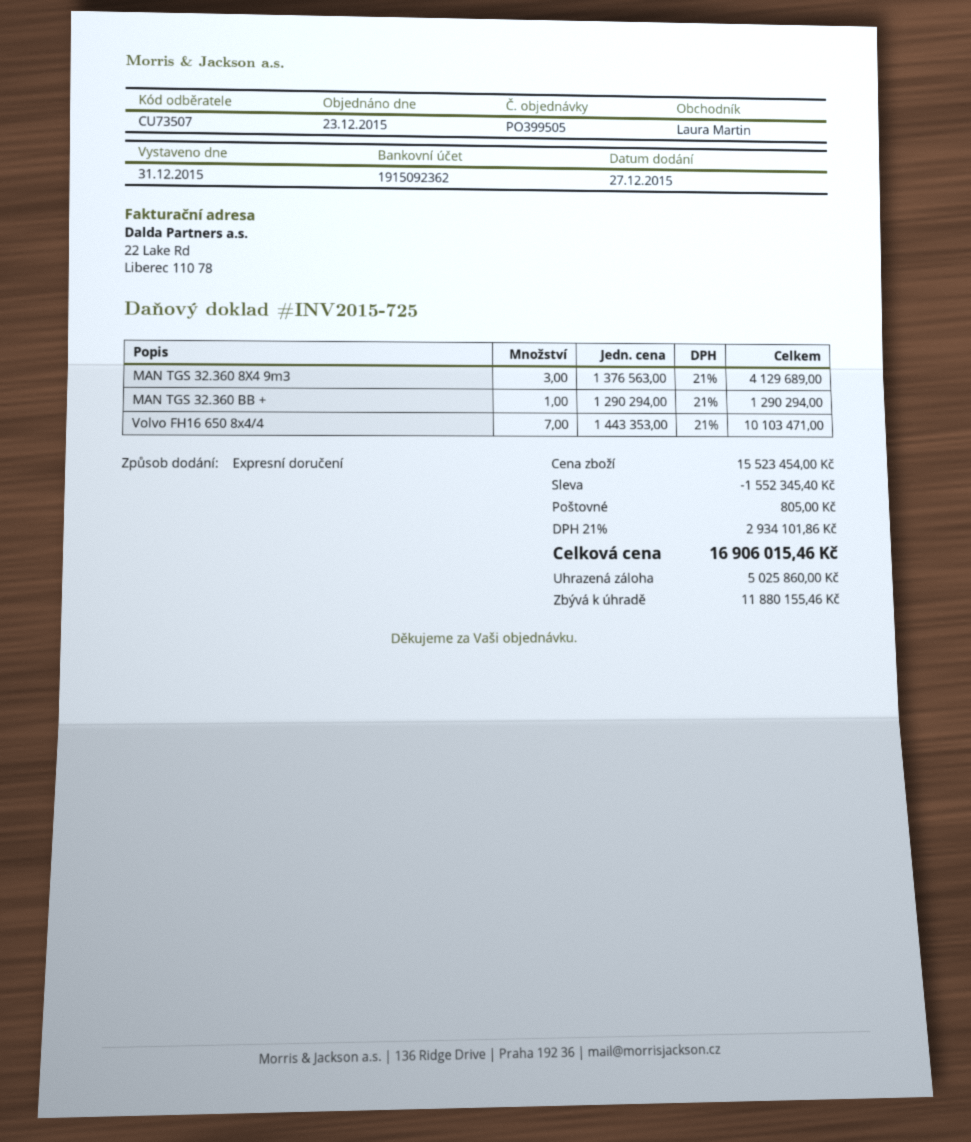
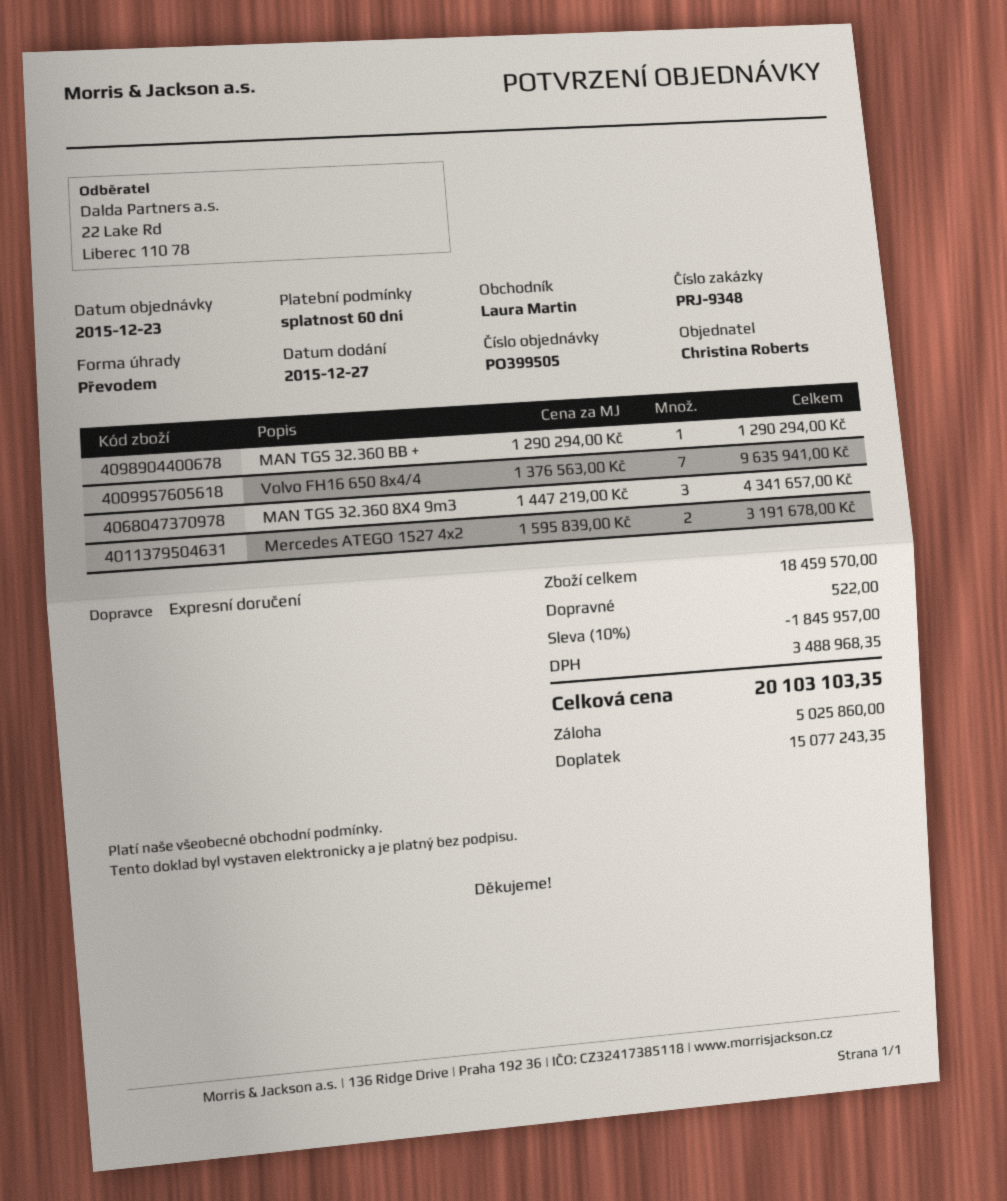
MAN TGS 32.360 8X4 9m3: 3 x 1376563.00 = 4129689.00 -> 3 x 1447219.00 = 4341657.00
Volvo FH16 650 8x4/4: 7 x 1443353.00 = 10103471.00 -> 7 x 1376563.00 = 9635941.00
Mercedes ATEGO 1527 4x2: none -> 2 x 1595839.00 = 3191678.00
subtotal: 15523454.00 -> 18459570.00
discount: 1552345.40 -> 1845957.00
shipping: 805.00 -> 522.00
tax: 2934101.86 -> 3488968.35
total: 16906015.46 -> 20103103.35
balance: 11880155.46 -> 15077243.35

